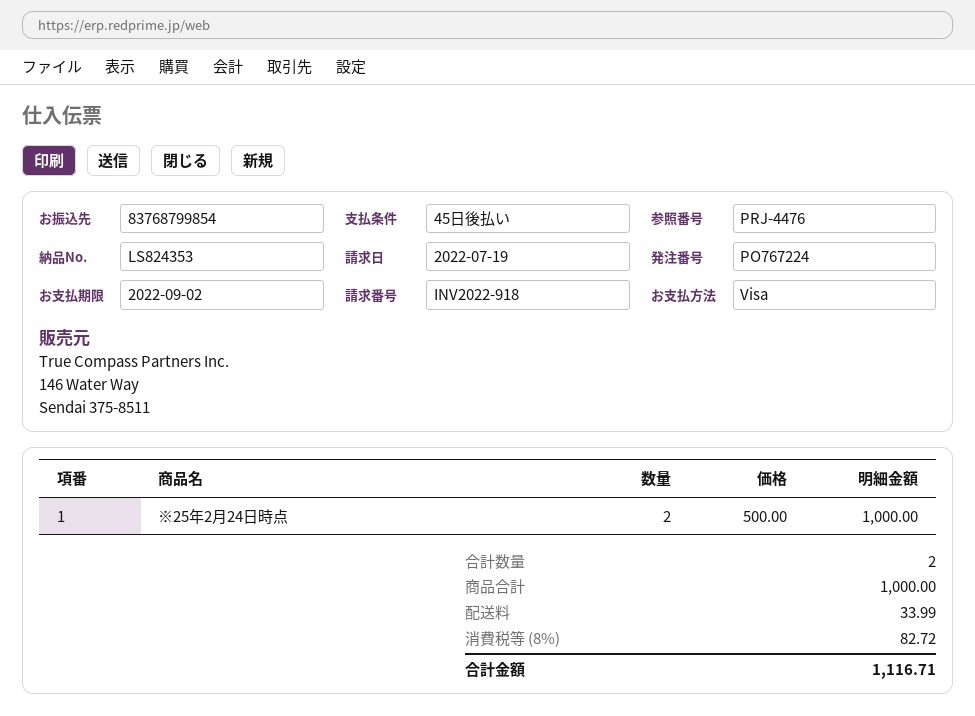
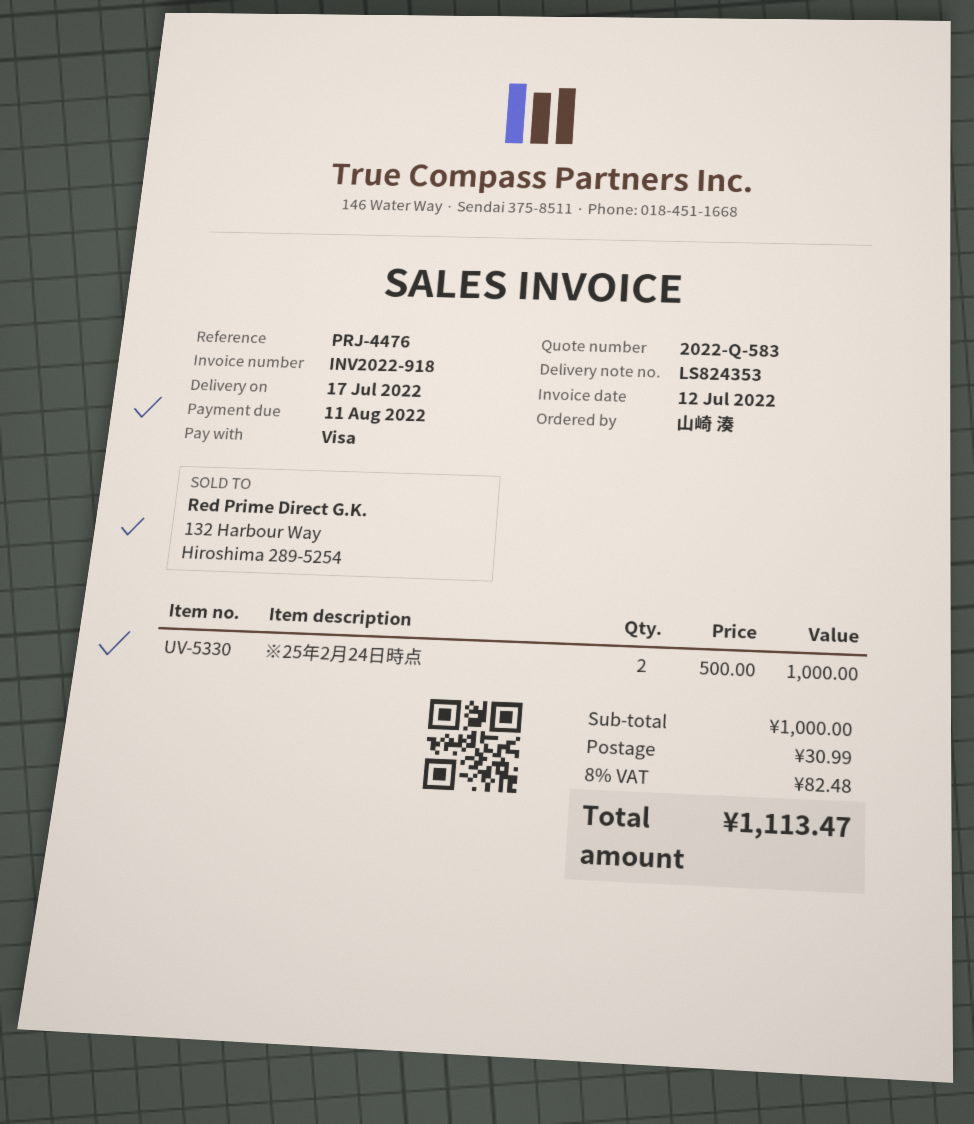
invoice date: 2022-07-19 -> 2022-07-12
due date: 2022-09-02 -> 2022-08-11
shipping: 33.99 -> 30.99
tax: 8% = 82.72 -> 8% = 82.48
total: 1116.71 -> 1113.47

